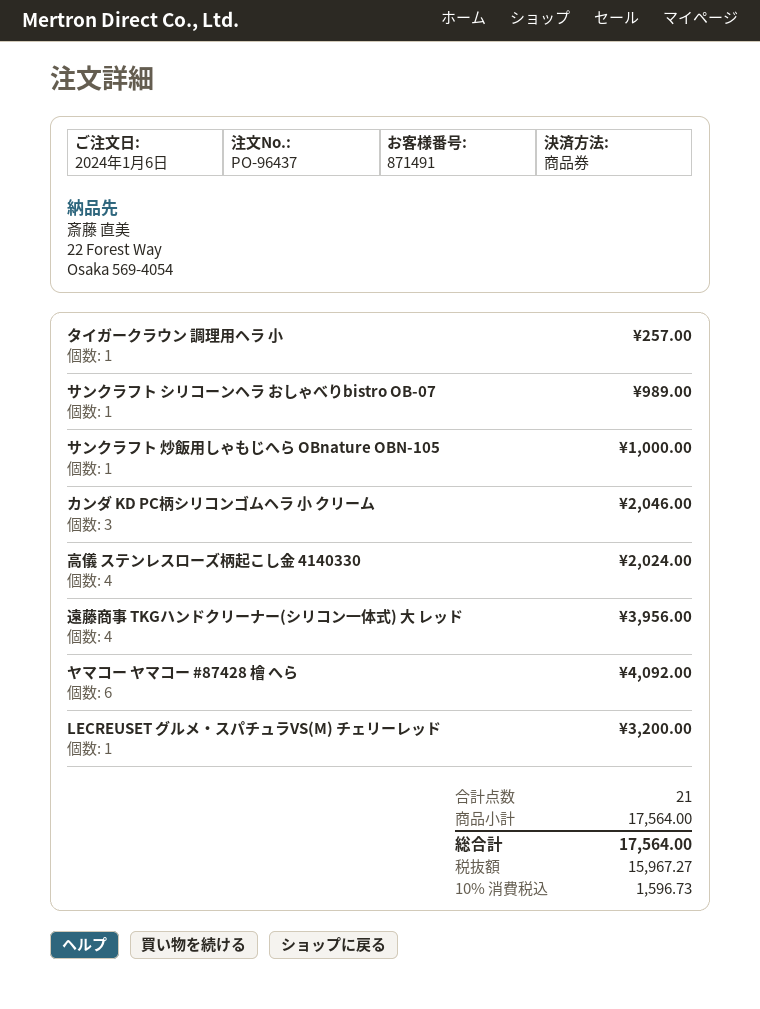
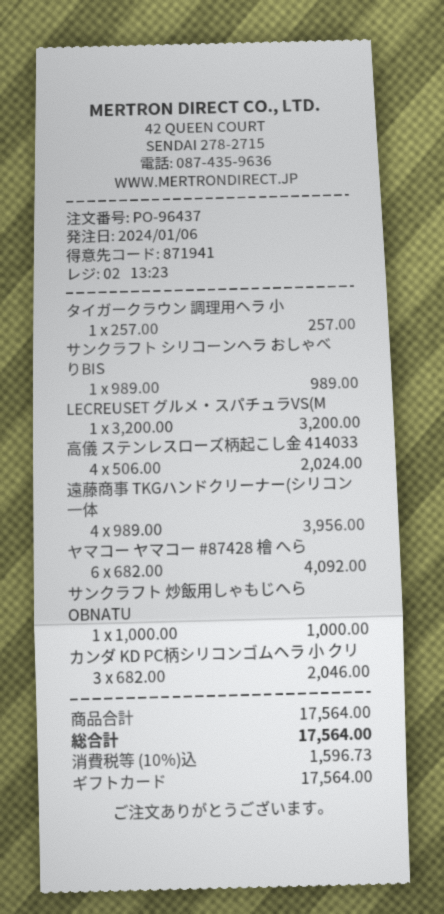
customer number: 871491 -> 871941

